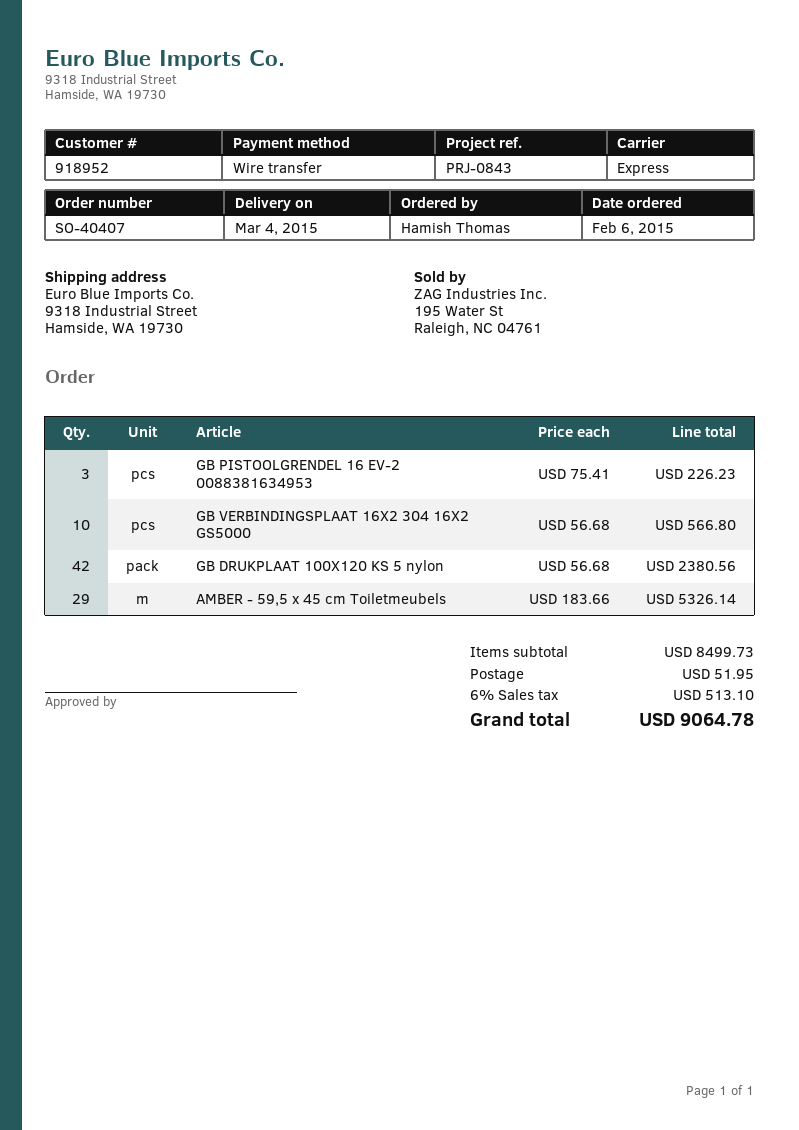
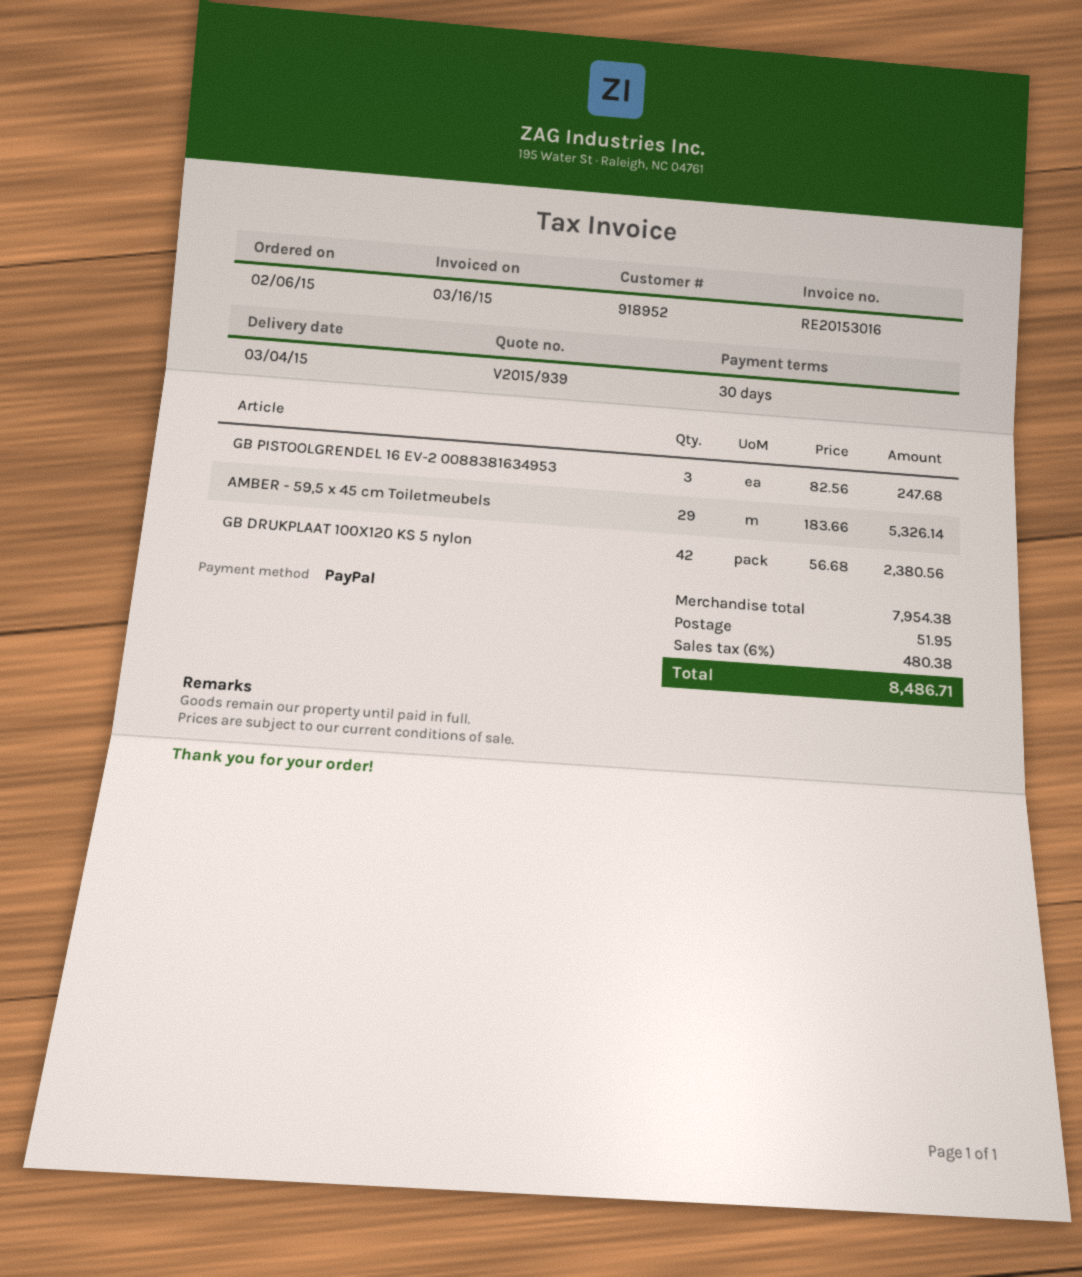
payment method: bank transfer -> PayPal
GB PISTOOLGRENDEL 16 EV-2 0088381634953: 3 x 75.41 = 226.23 -> 3 x 82.56 = 247.68
GB VERBINDINGSPLAAT 16X2 304 16X2 GS5000: 10 x 56.68 = 566.80 -> none
subtotal: 8499.73 -> 7954.38
tax: 6% = 513.10 -> 6% = 480.38
total: 9064.78 -> 8486.71

